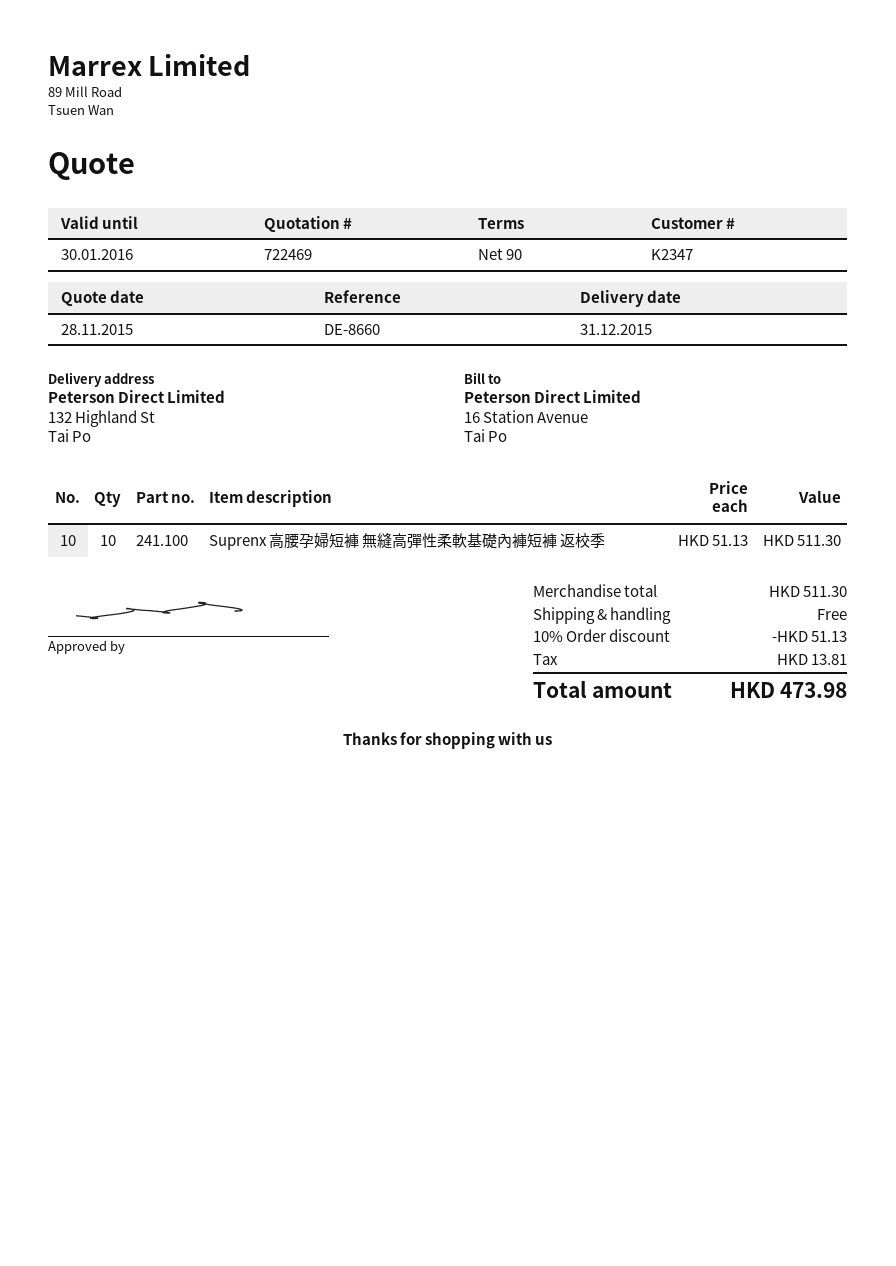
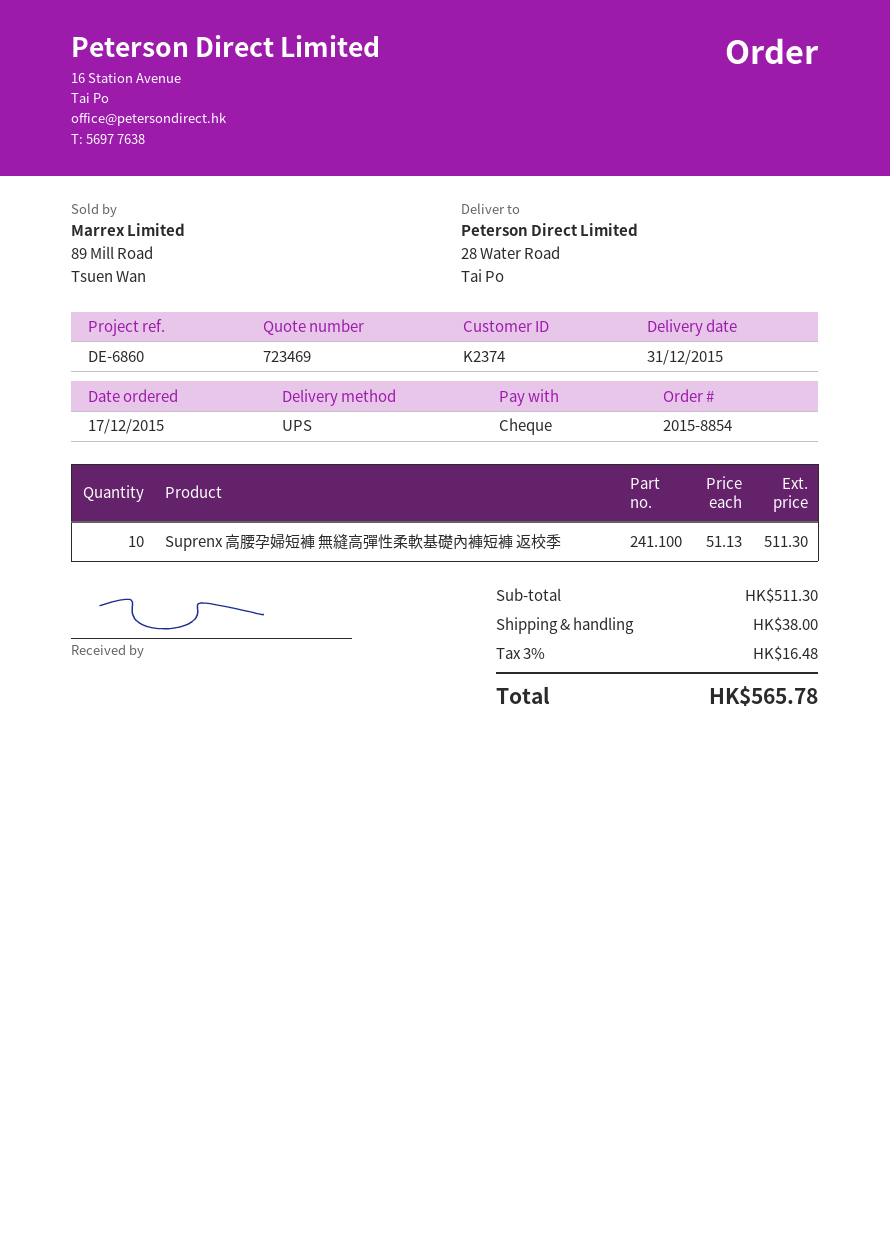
quote number: 722469 -> 723469
customer number: K2347 -> K2374
reference: DE-8660 -> DE-6860
ship to: 132 Highland St, Tai Po -> 28 Water Road, Tai Po
discount: 10% = 51.13 -> none
shipping: 0.00 -> 38.00
tax: 13.81 -> 16.48
total: 473.98 -> 565.78

